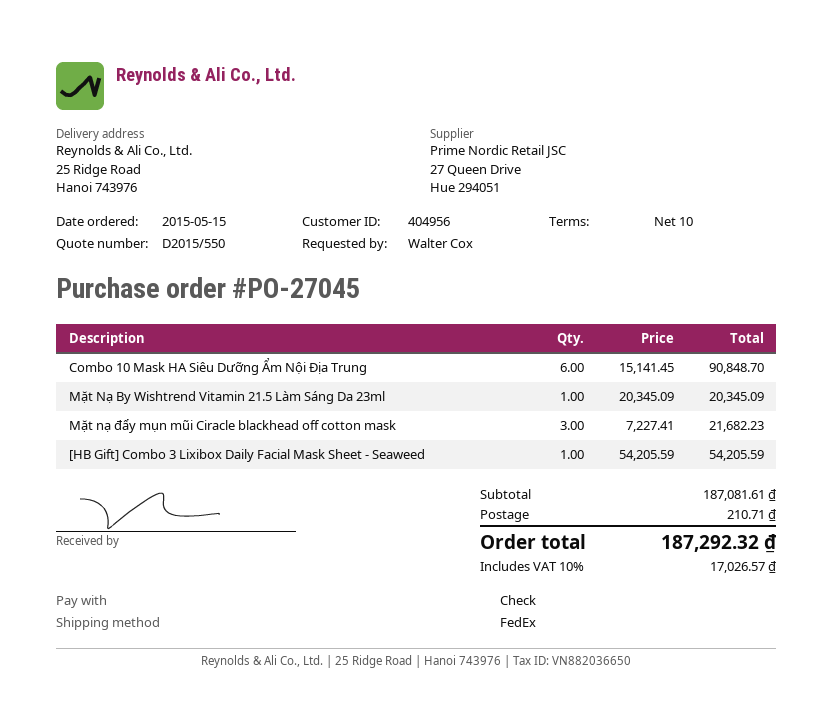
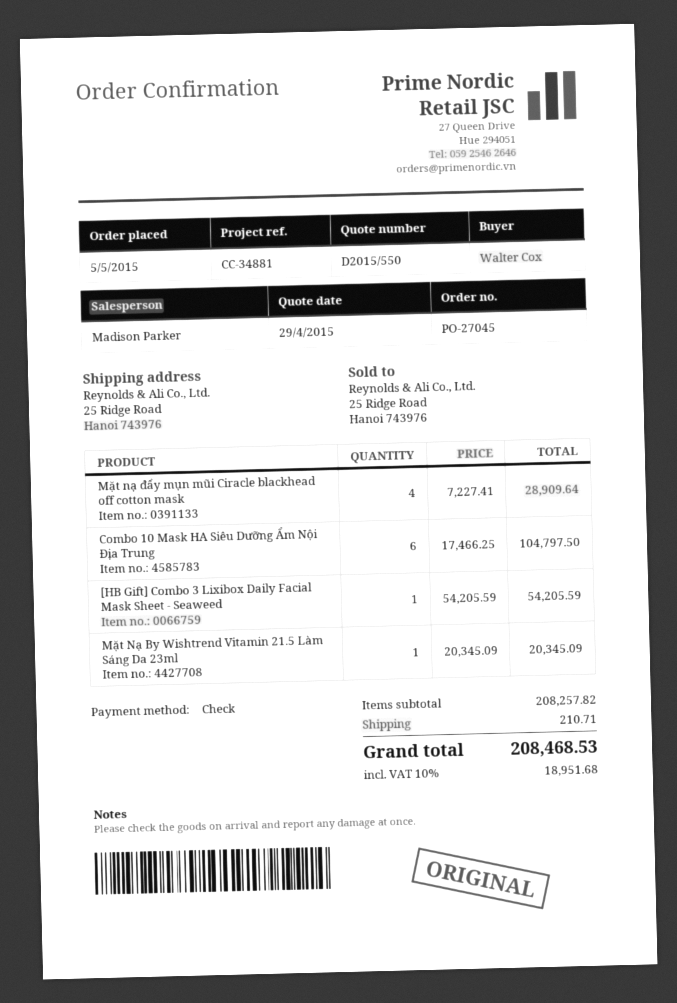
order date: 2015-05-15 -> 2015-05-05
Combo 10 Mask HA Siêu Dưỡng Ẩm Nội Địa Trung: 6 x 15141.45 = 90848.70 -> 6 x 17466.25 = 104797.50
Mặt nạ đẩy mụn mũi Ciracle blackhead off cotton mask: 3 x 7227.41 = 21682.23 -> 4 x 7227.41 = 28909.64
subtotal: 187081.61 -> 208257.82
tax: 10% = 17026.57 -> 10% = 18951.68
total: 187292.32 -> 208468.53

